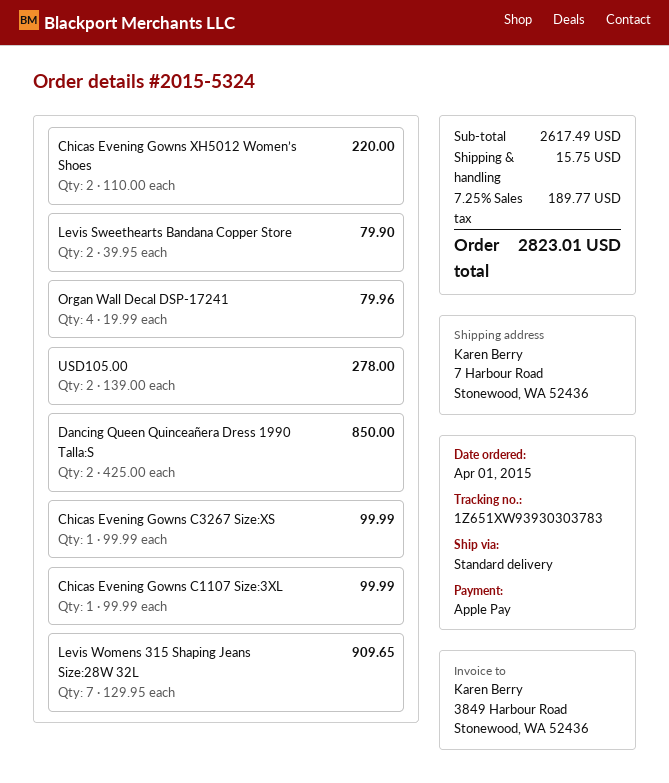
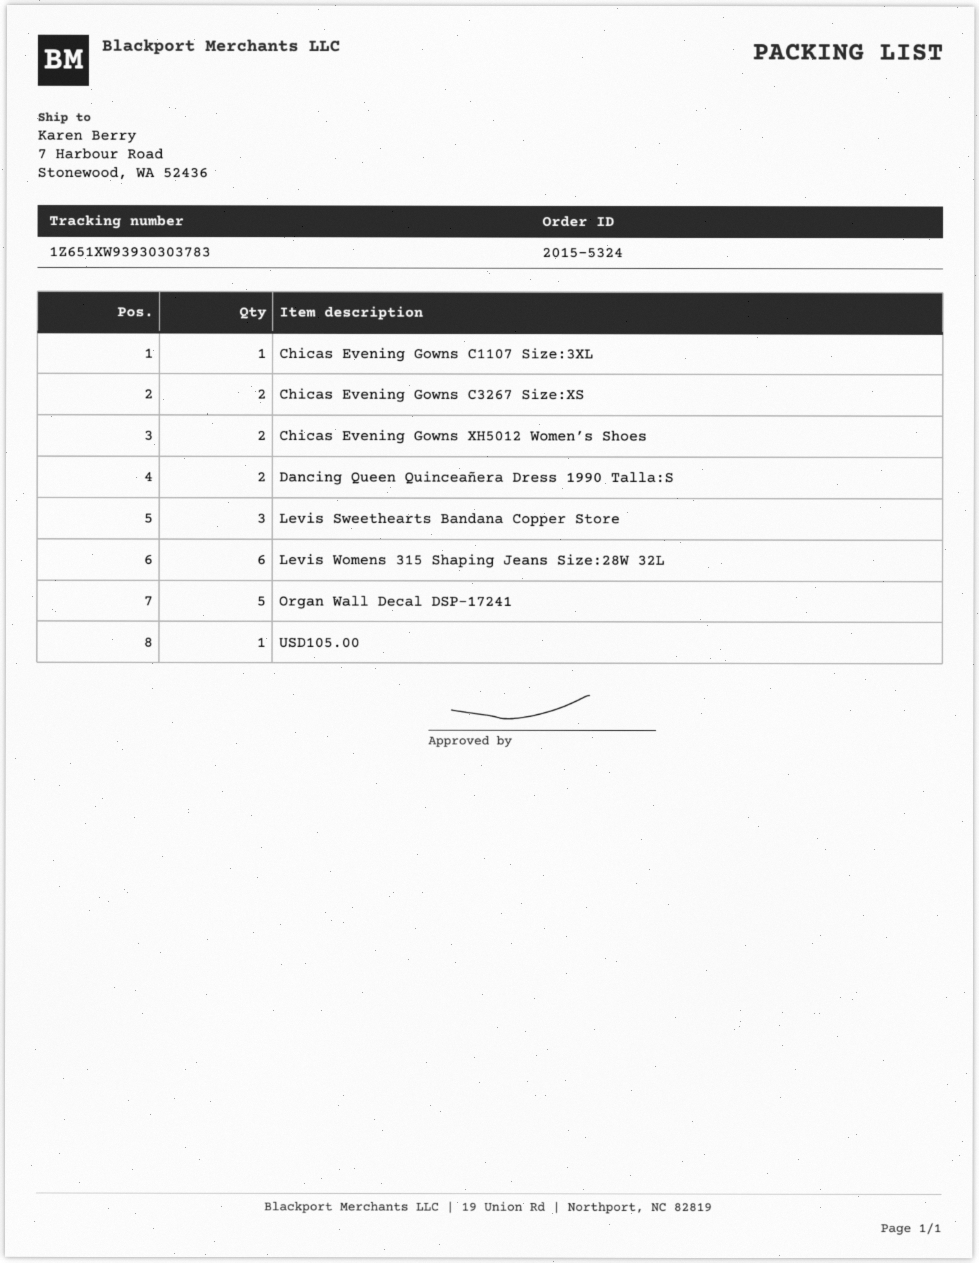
Levis Sweethearts Bandana Copper Store: 2 -> 3
Organ Wall Decal DSP-17241: 4 -> 5
USD105.00: 2 -> 1
Chicas Evening Gowns C3267 Size:XS: 1 -> 2
Levis Womens 315 Shaping Jeans Size:28W 32L: 7 -> 6

